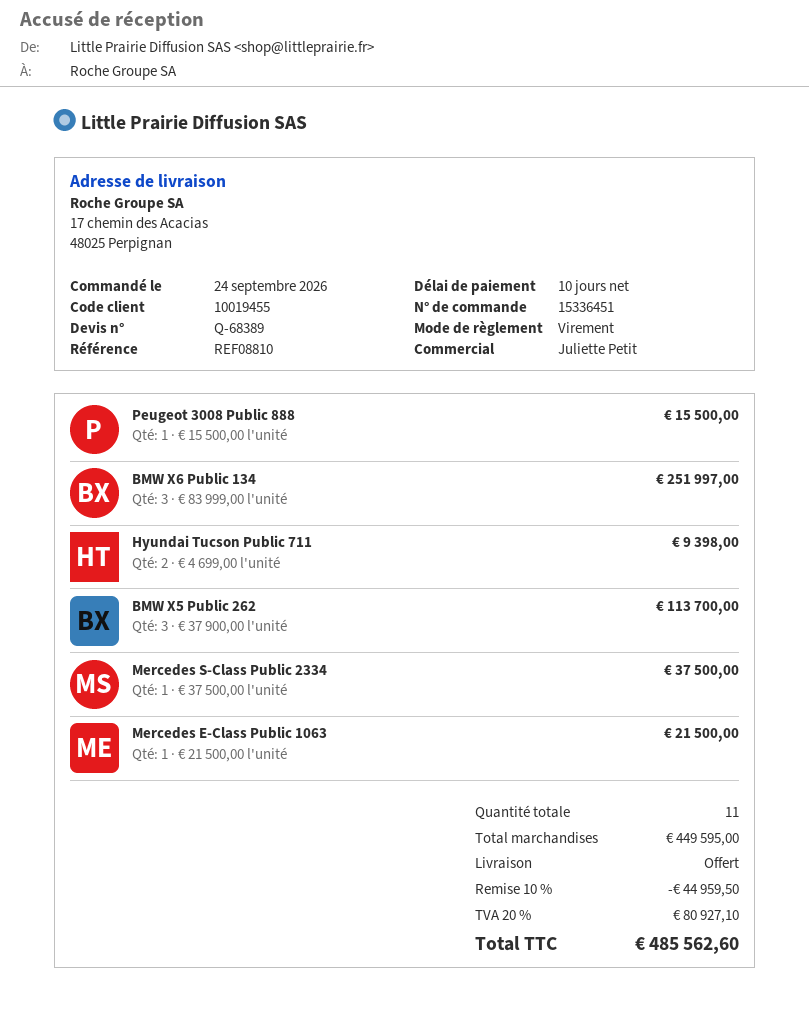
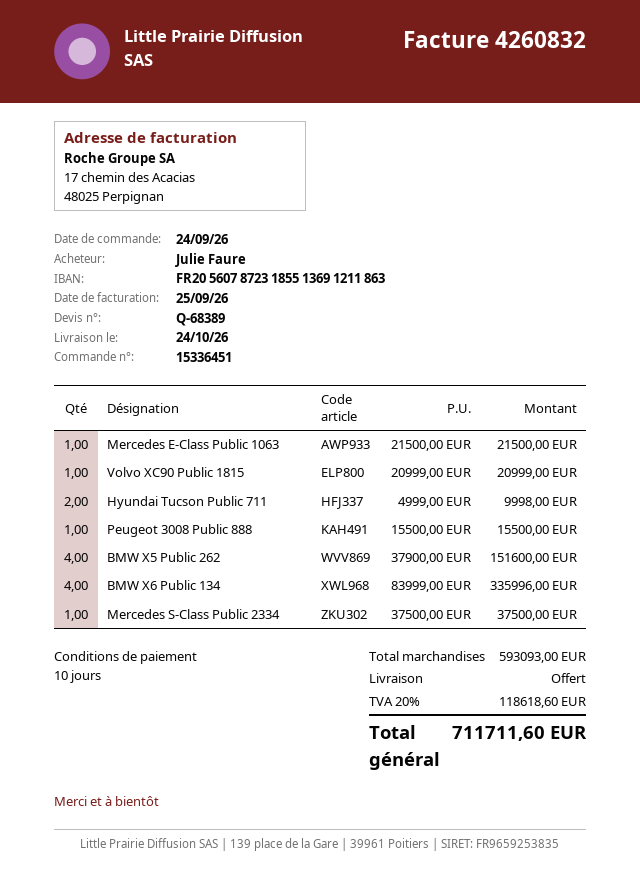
BMW X6 Public 134: 3 x 83999.00 = 251997.00 -> 4 x 83999.00 = 335996.00
Hyundai Tucson Public 711: 2 x 4699.00 = 9398.00 -> 2 x 4999.00 = 9998.00
BMW X5 Public 262: 3 x 37900.00 = 113700.00 -> 4 x 37900.00 = 151600.00
Volvo XC90 Public 1815: none -> 1 x 20999.00 = 20999.00
subtotal: 449595.00 -> 593093.00
discount: 10% = 44959.50 -> none
tax: 20% = 80927.10 -> 20% = 118618.60
total: 485562.60 -> 711711.60

